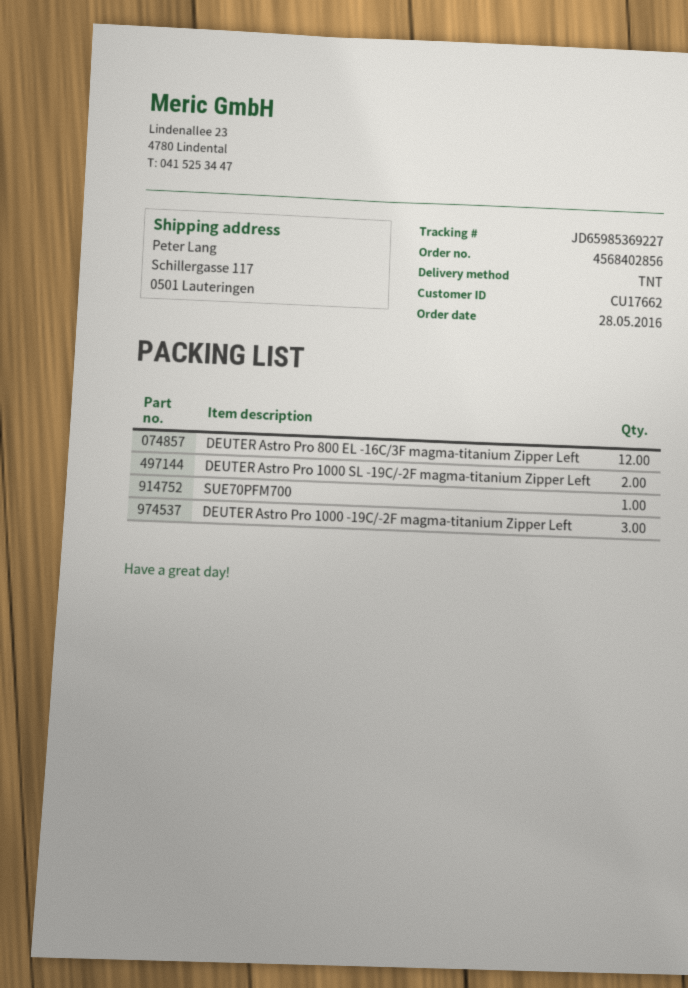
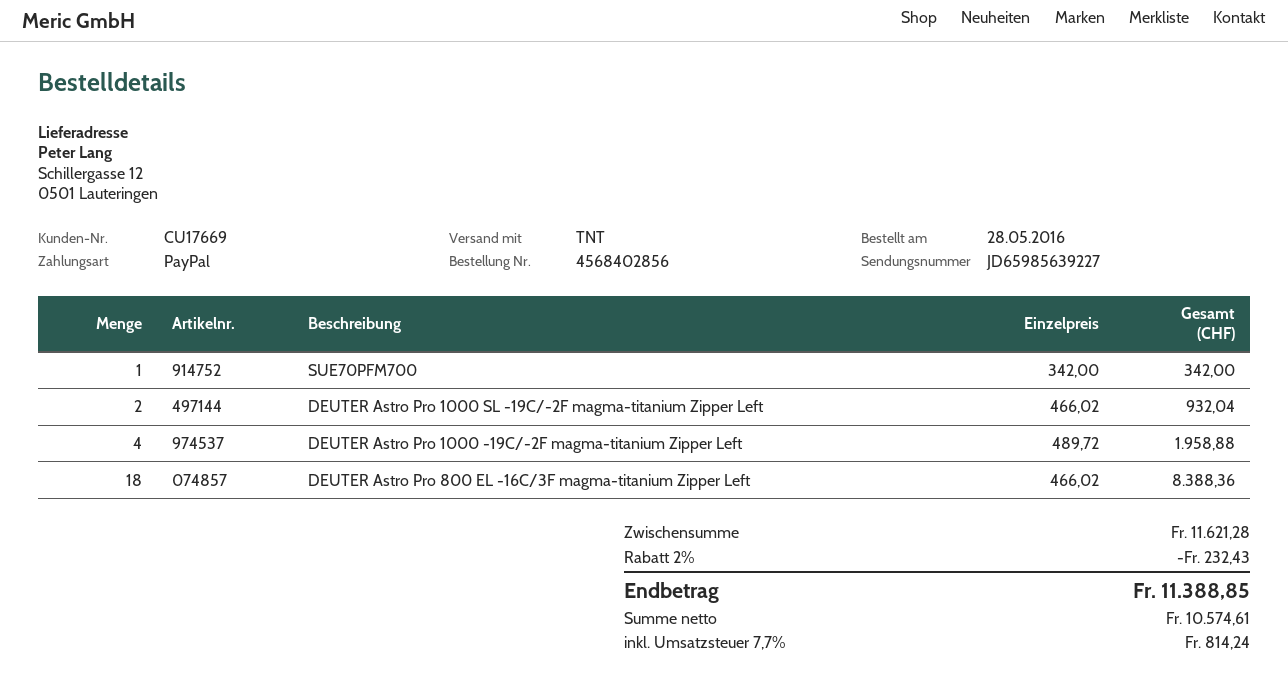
customer number: CU17662 -> CU17669
tracking number: JD65985369227 -> JD65985639227
ship to: Schillergasse 117, 0501 Lauteringen -> Schillergasse 12, 0501 Lauteringen
DEUTER Astro Pro 800 EL -16C/3F magma-titanium Zipper Left: 12 -> 18
DEUTER Astro Pro 1000 -19C/-2F magma-titanium Zipper Left: 3 -> 4

